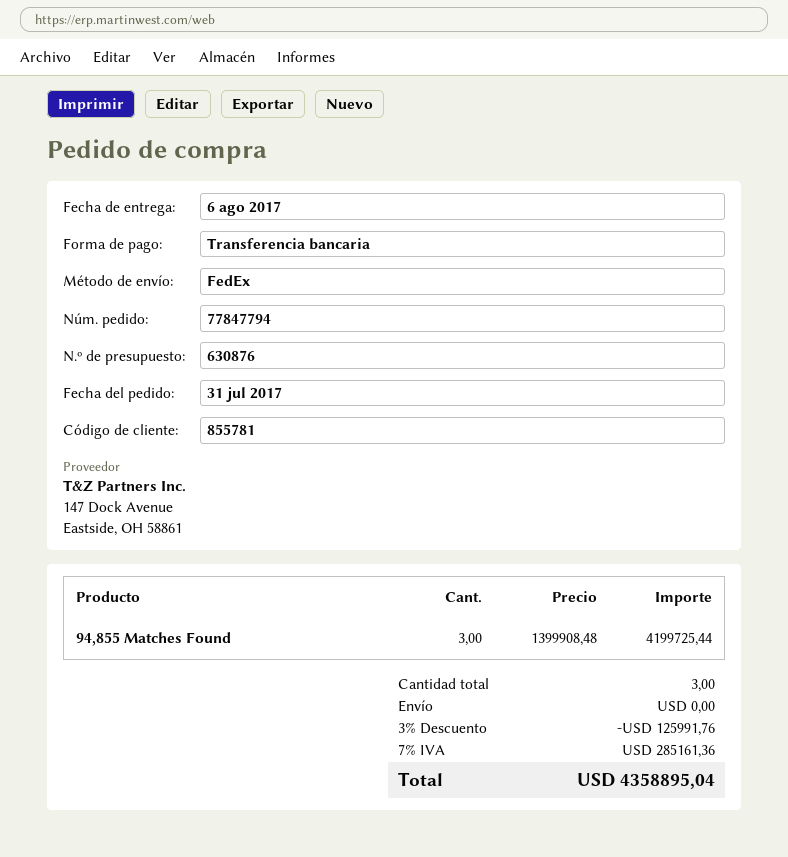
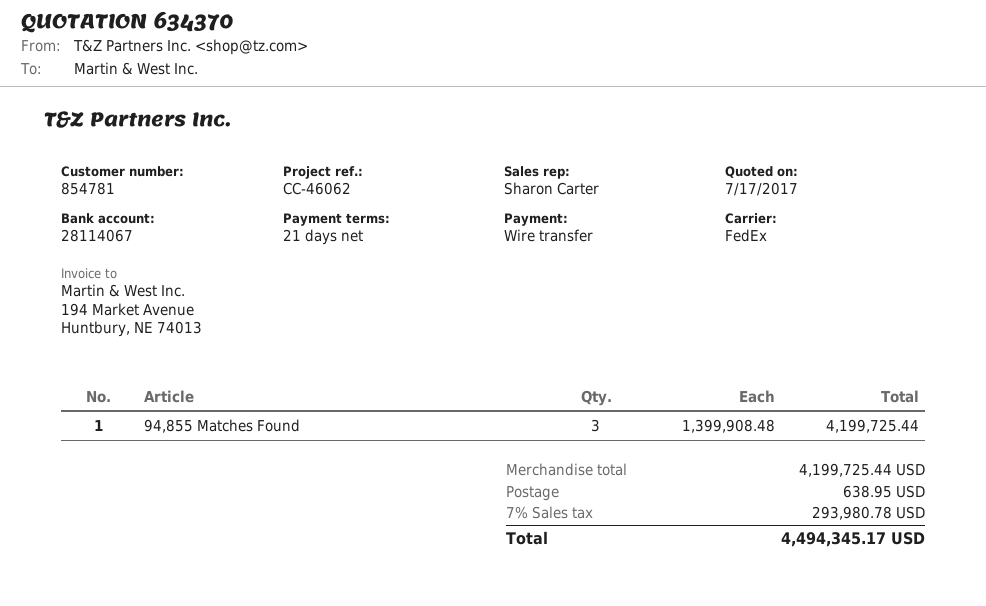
quote number: 630876 -> 634370
customer number: 855781 -> 854781
discount: 3% = 125991.76 -> none
shipping: 0.00 -> 638.95
tax: 7% = 285161.36 -> 7% = 293980.78
total: 4358895.04 -> 4494345.17

